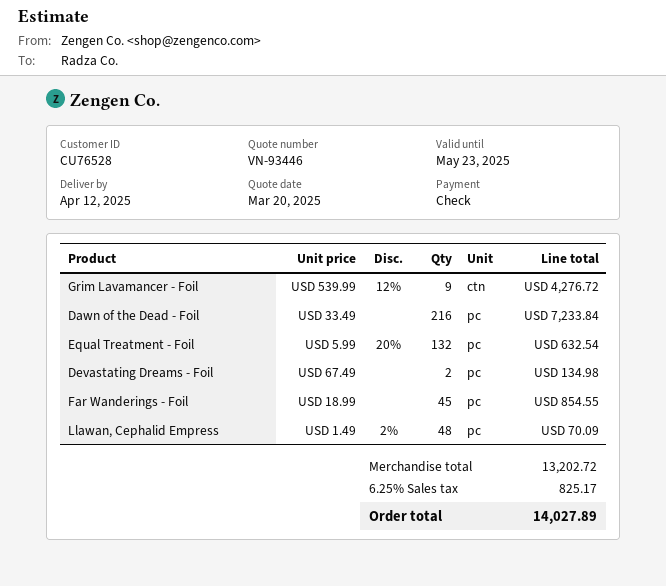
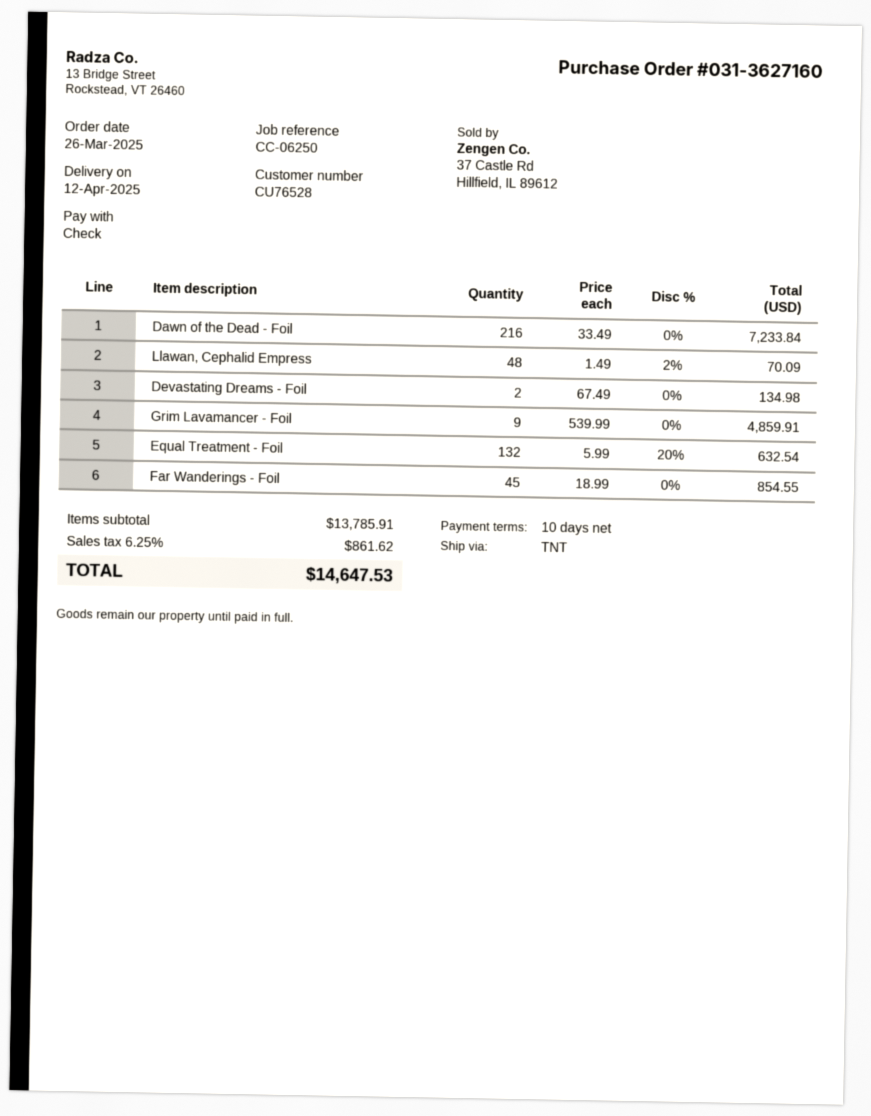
Grim Lavamancer - Foil: 9 x 539.99 - 12% = 4276.72 -> 9 x 539.99 = 4859.91
subtotal: 13202.72 -> 13785.91
tax: 6.25% = 825.17 -> 6.25% = 861.62
total: 14027.89 -> 14647.53

